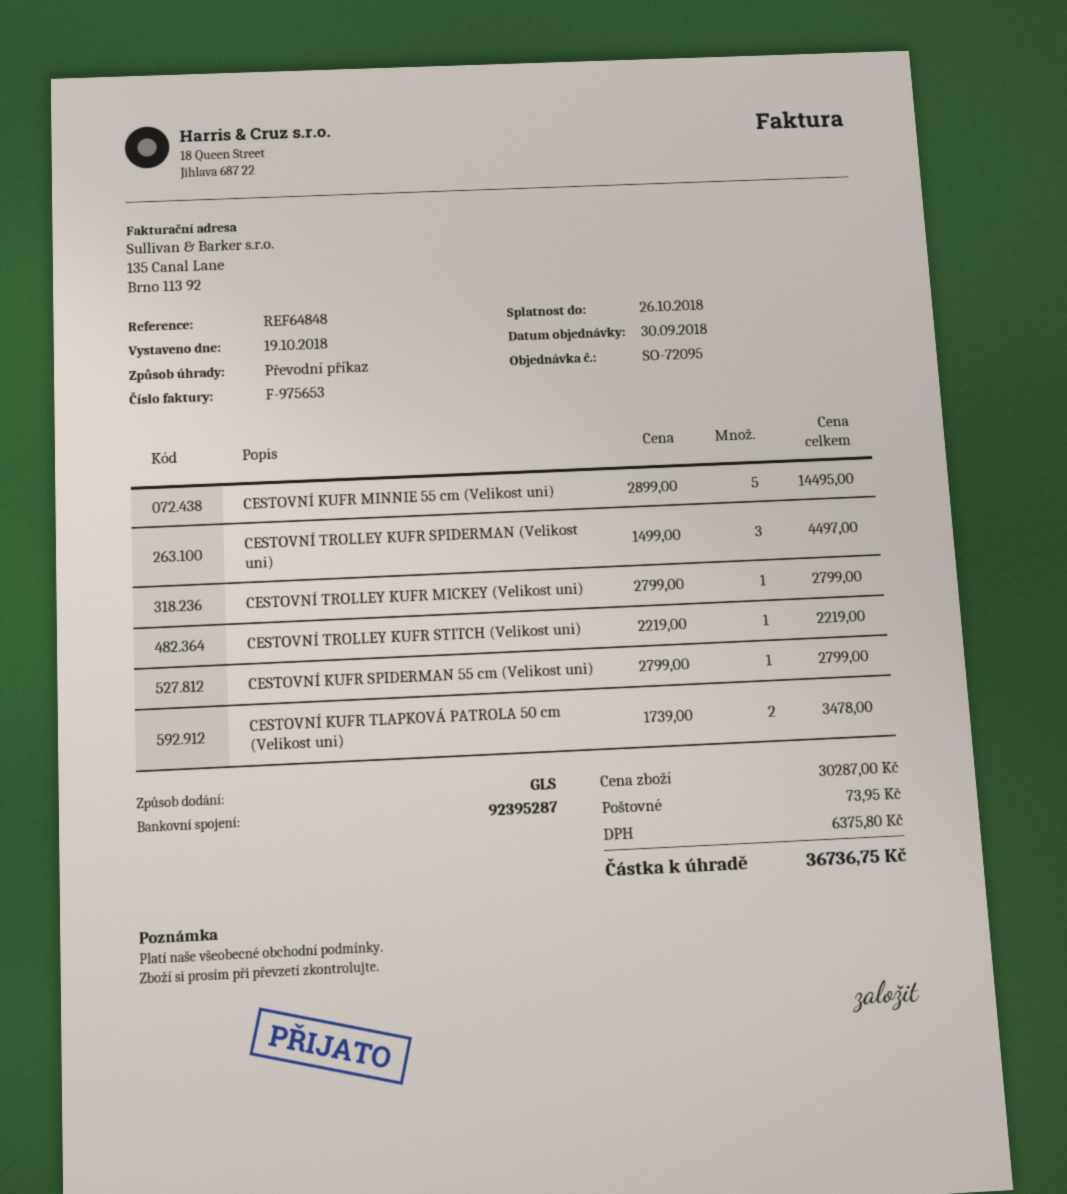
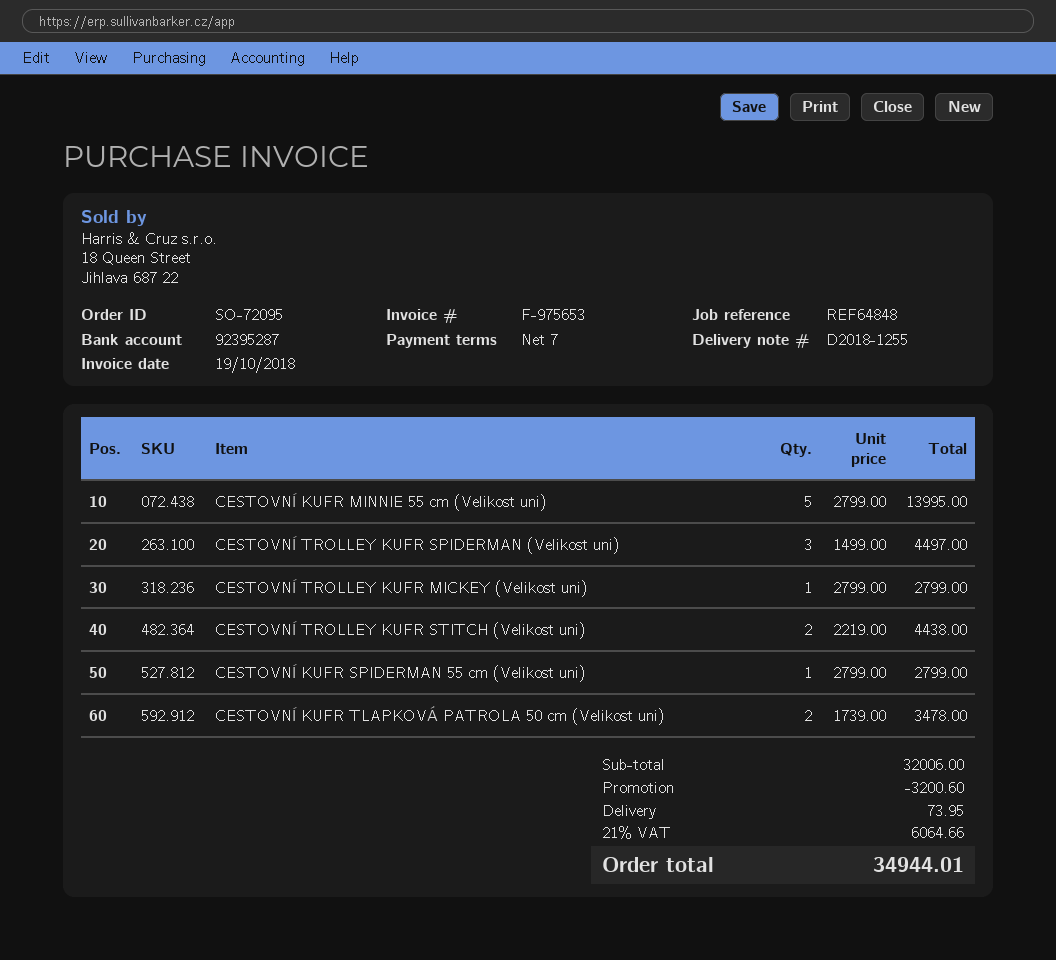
CESTOVNÍ KUFR MINNIE 55 cm (Velikost uni): 5 x 2899.00 = 14495.00 -> 5 x 2799.00 = 13995.00
CESTOVNÍ TROLLEY KUFR STITCH (Velikost uni): 1 x 2219.00 = 2219.00 -> 2 x 2219.00 = 4438.00
subtotal: 30287.00 -> 32006.00
discount: none -> 3200.60
tax: 6375.80 -> 6064.66
total: 36736.75 -> 34944.01

